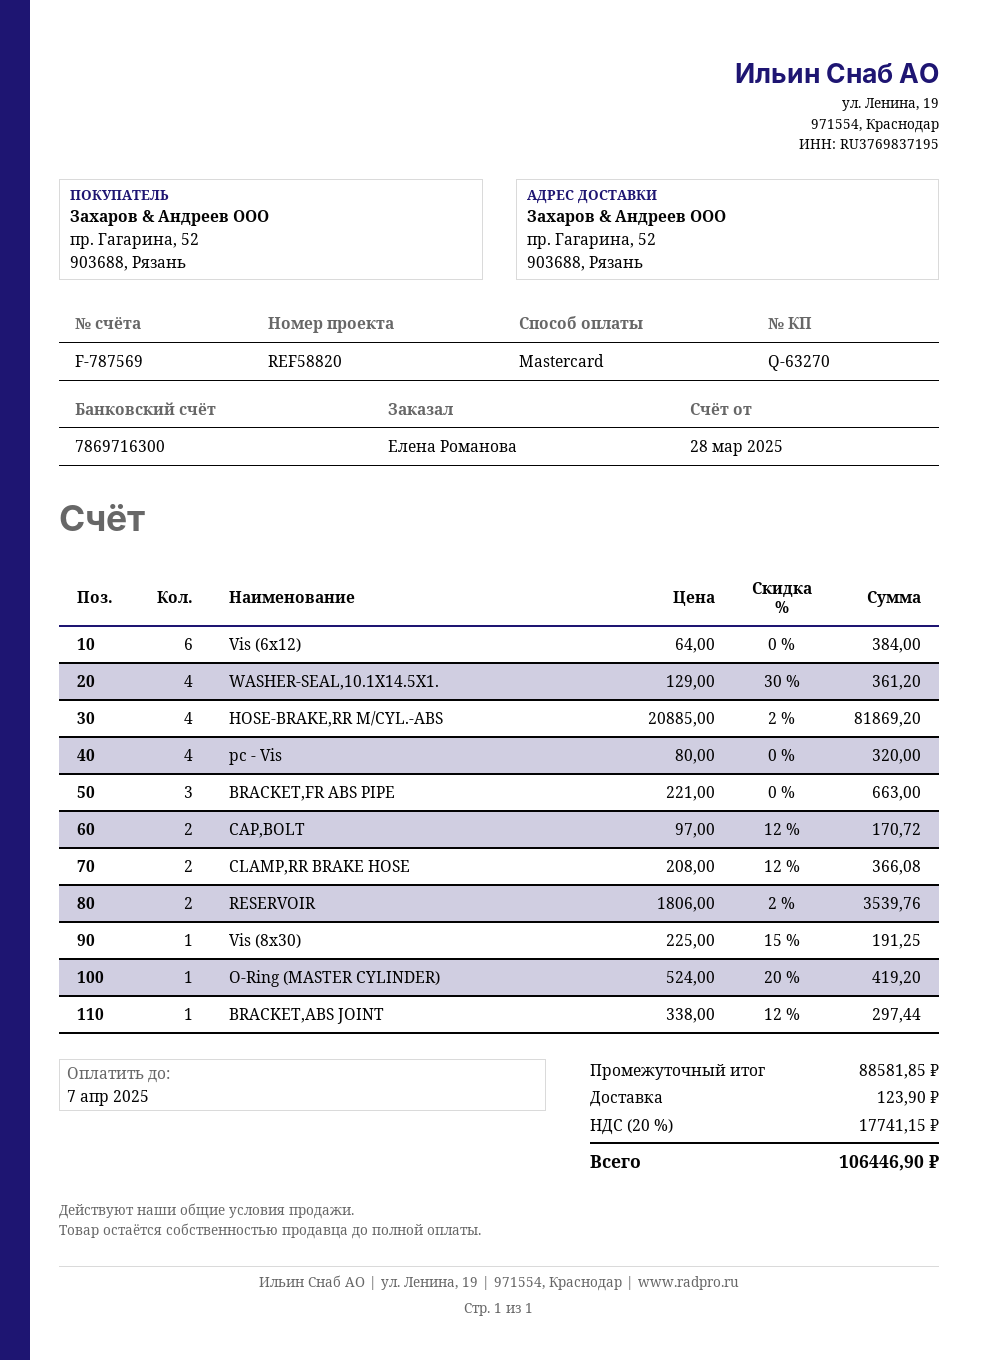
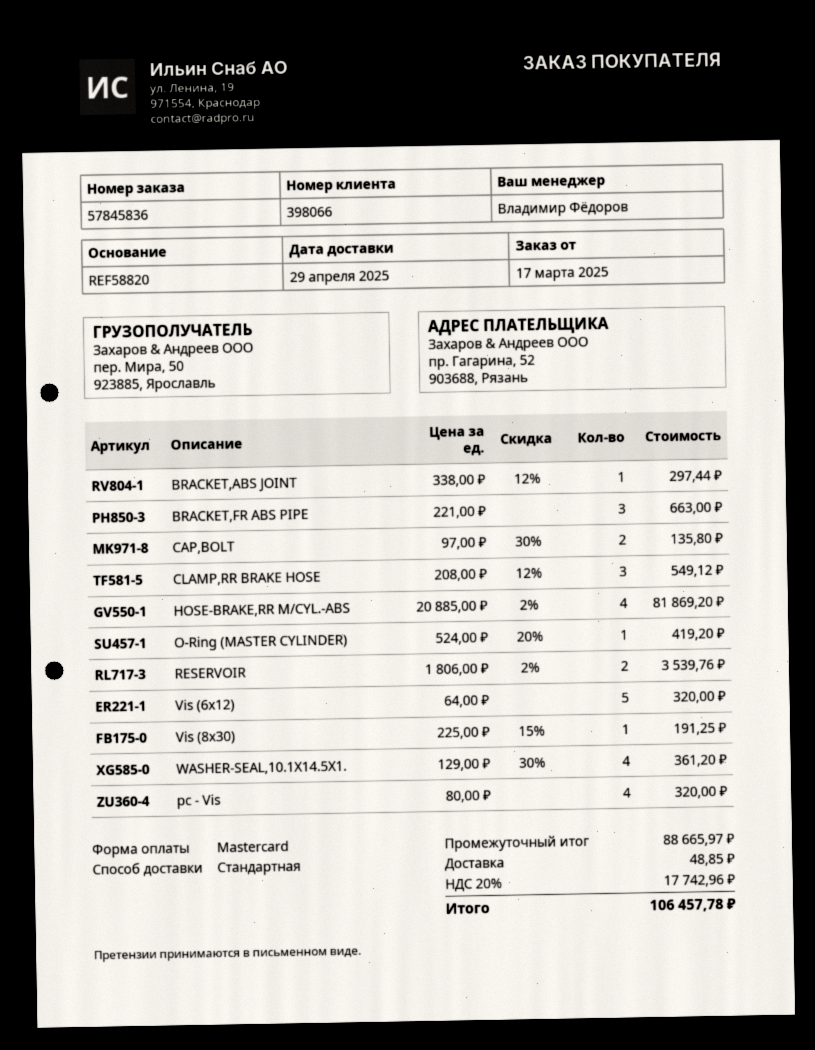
ship to: пр. Гагарина, 52, 903688, Рязань -> пер. Мира, 50, 923885, Ярославль
Vis (6x12): 6 x 64.00 = 384.00 -> 5 x 64.00 = 320.00
CAP,BOLT: 2 x 97.00 - 12% = 170.72 -> 2 x 97.00 - 30% = 135.80
CLAMP,RR BRAKE HOSE: 2 x 208.00 - 12% = 366.08 -> 3 x 208.00 - 12% = 549.12
subtotal: 88581.85 -> 88665.97
shipping: 123.90 -> 48.85
tax: 20% = 17741.15 -> 20% = 17742.96
total: 106446.90 -> 106457.78

